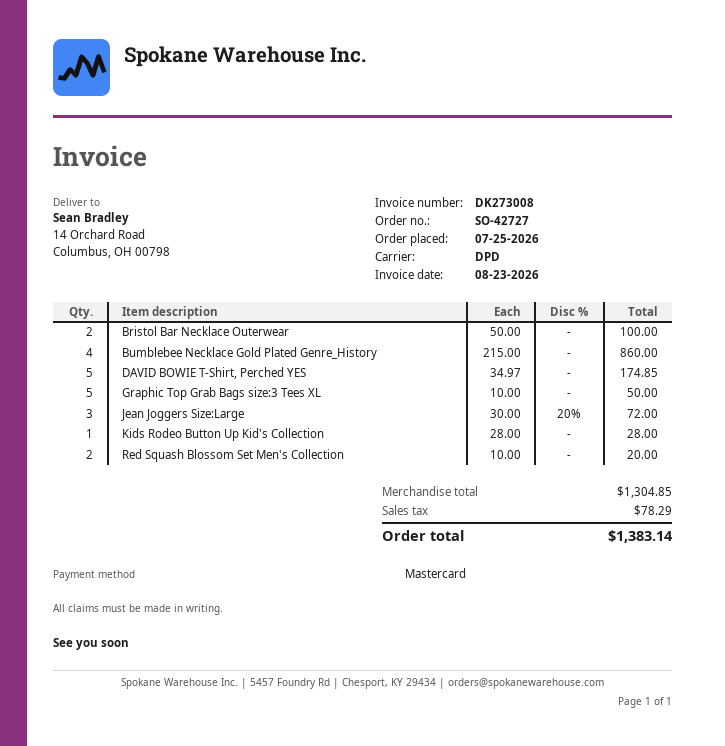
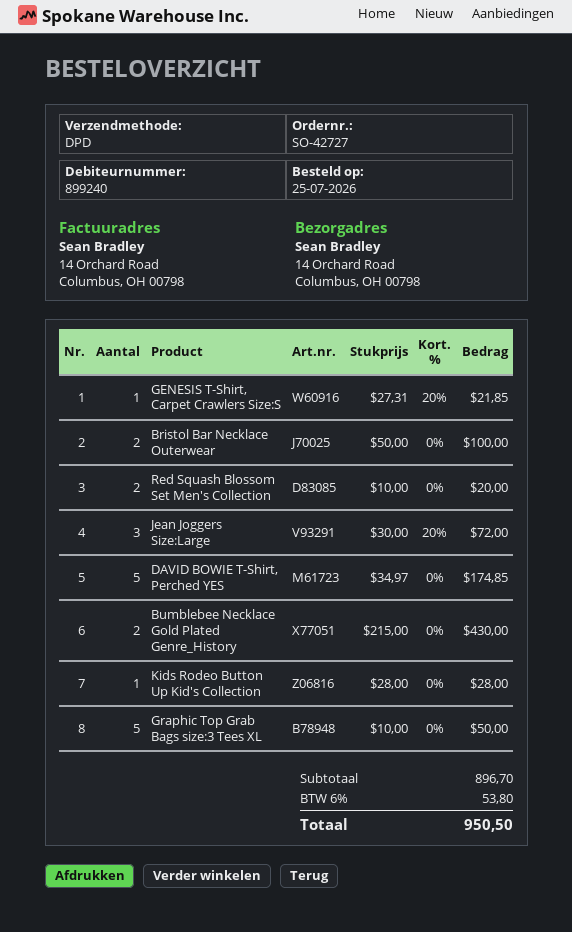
Bumblebee Necklace Gold Plated Genre_History: 4 x 215.00 = 860.00 -> 2 x 215.00 = 430.00
GENESIS T-Shirt, Carpet Crawlers Size:S: none -> 1 x 27.31 - 20% = 21.85
subtotal: 1304.85 -> 896.70
tax: 78.29 -> 53.80
total: 1383.14 -> 950.50

